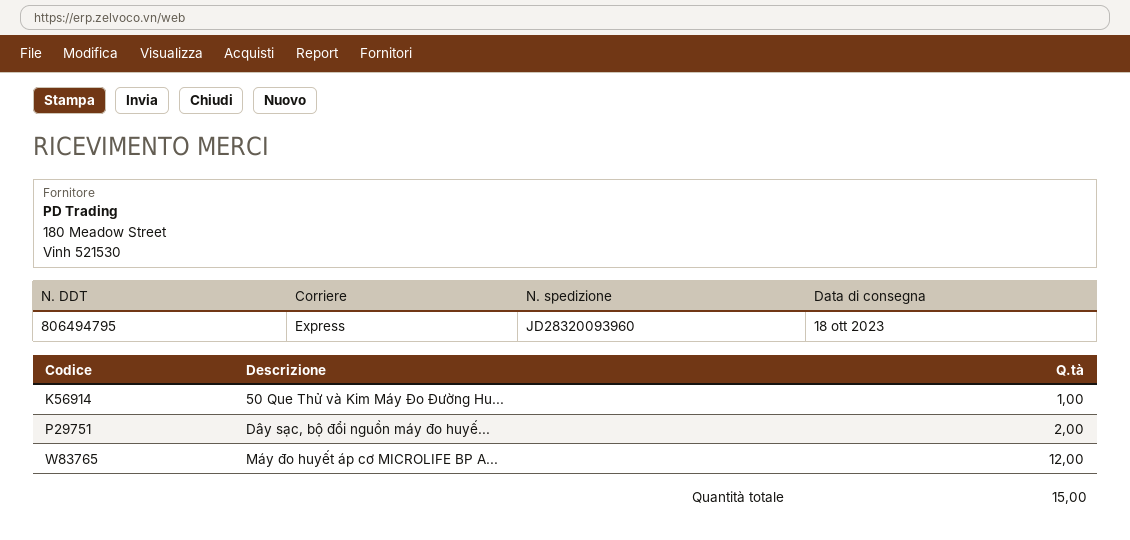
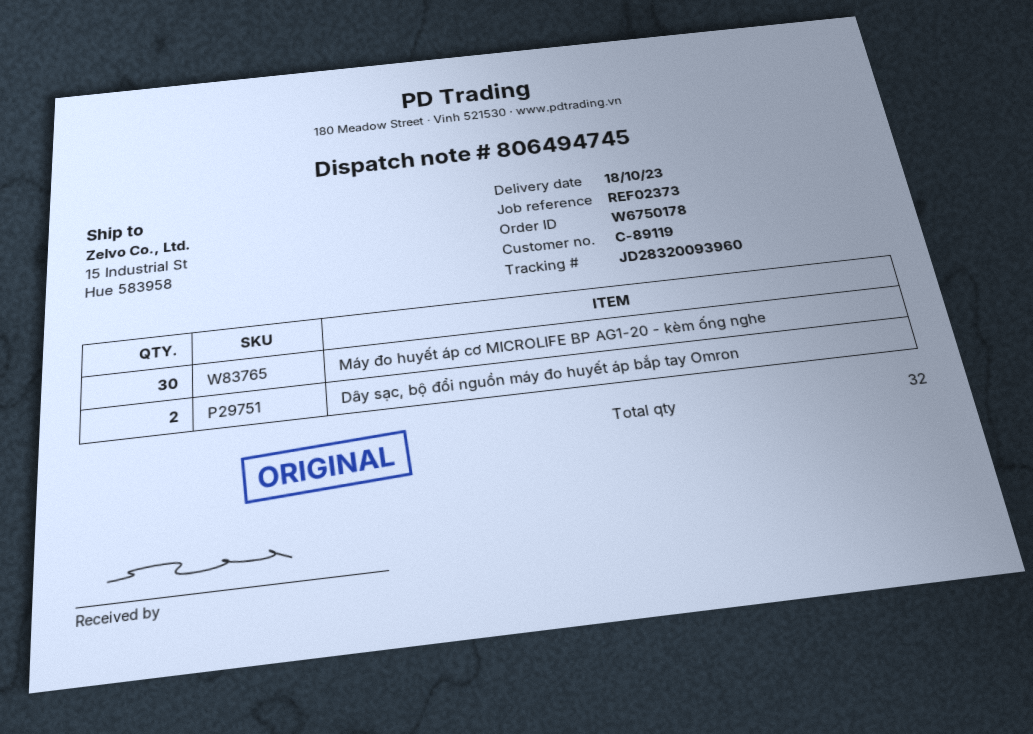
delivery note number: 806494795 -> 806494745
50 Que Thử và Kim Máy Đo Đường Hu...: 1 -> none
Máy đo huyết áp cơ MICROLIFE BP A...: 12 -> 30
total quantity: 15 -> 32

